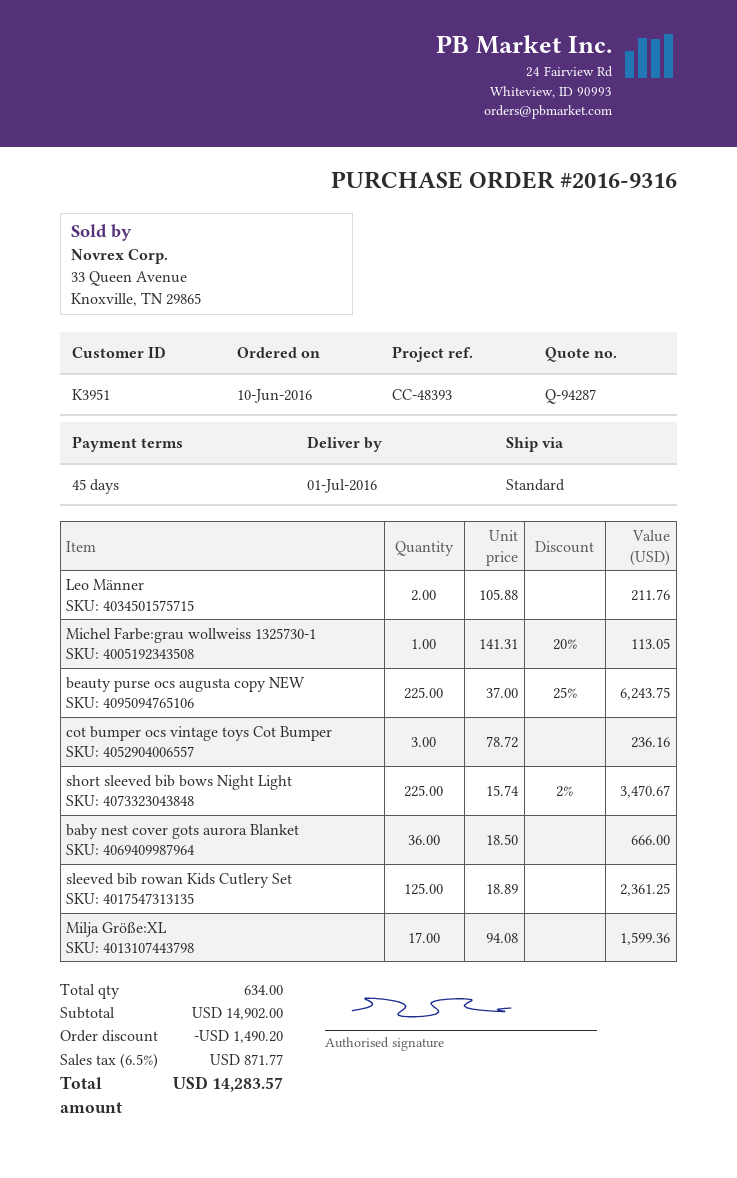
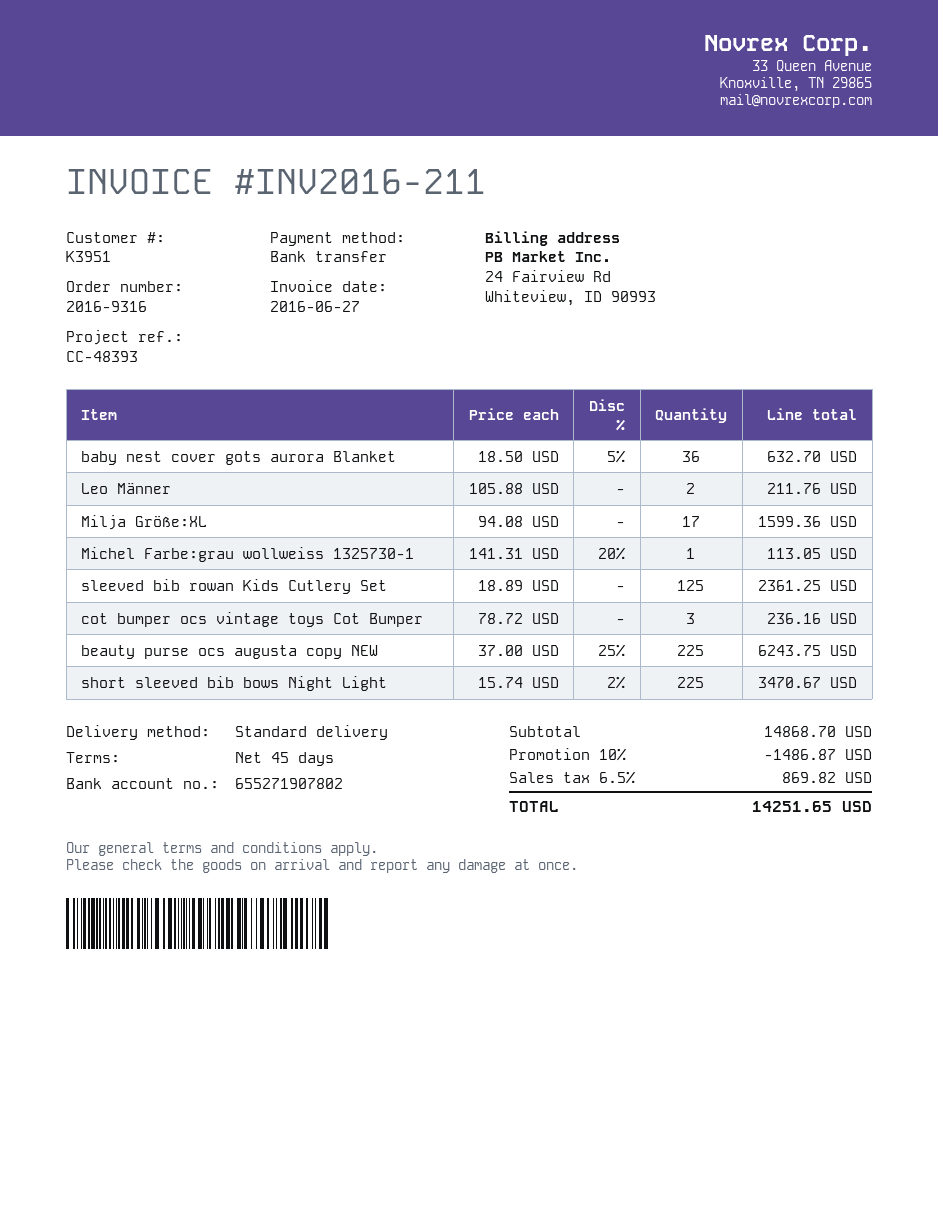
baby nest cover gots aurora Blanket: 36 x 18.50 = 666.00 -> 36 x 18.50 - 5% = 632.70
subtotal: 14902.00 -> 14868.70
discount: 1490.20 -> 1486.87
tax: 6.5% = 871.77 -> 6.5% = 869.82
total: 14283.57 -> 14251.65

